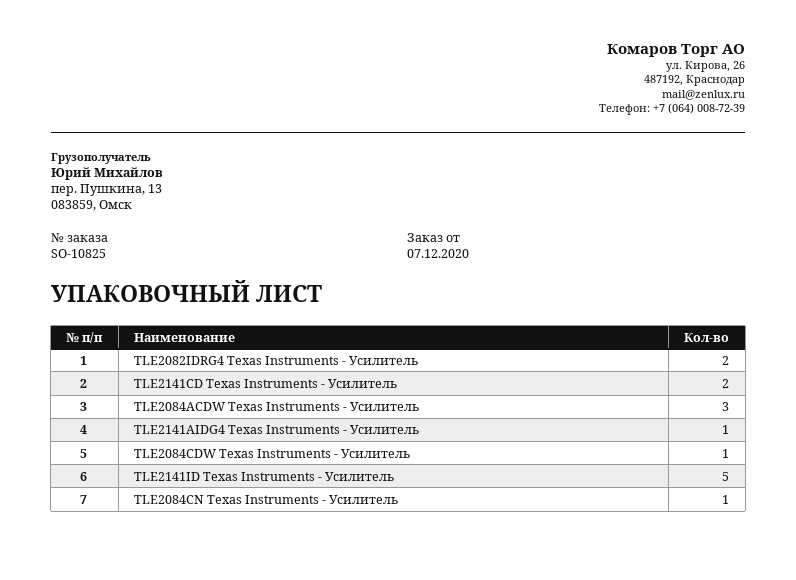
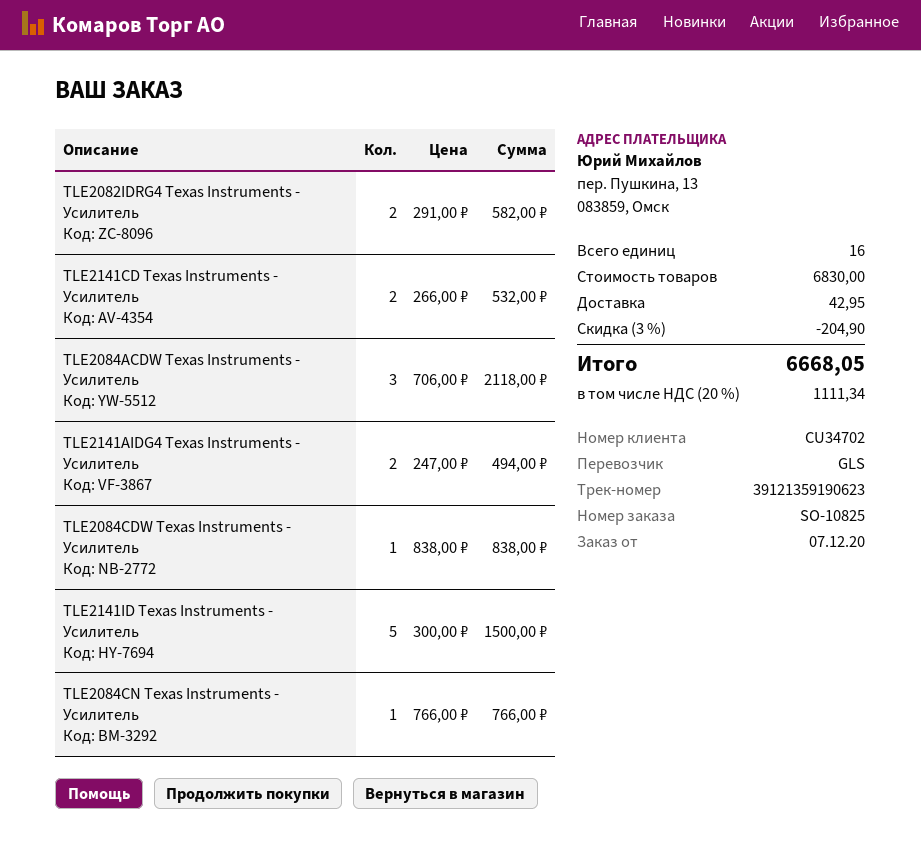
TLE2141AIDG4 Texas Instruments - Усилитель: 1 -> 2

